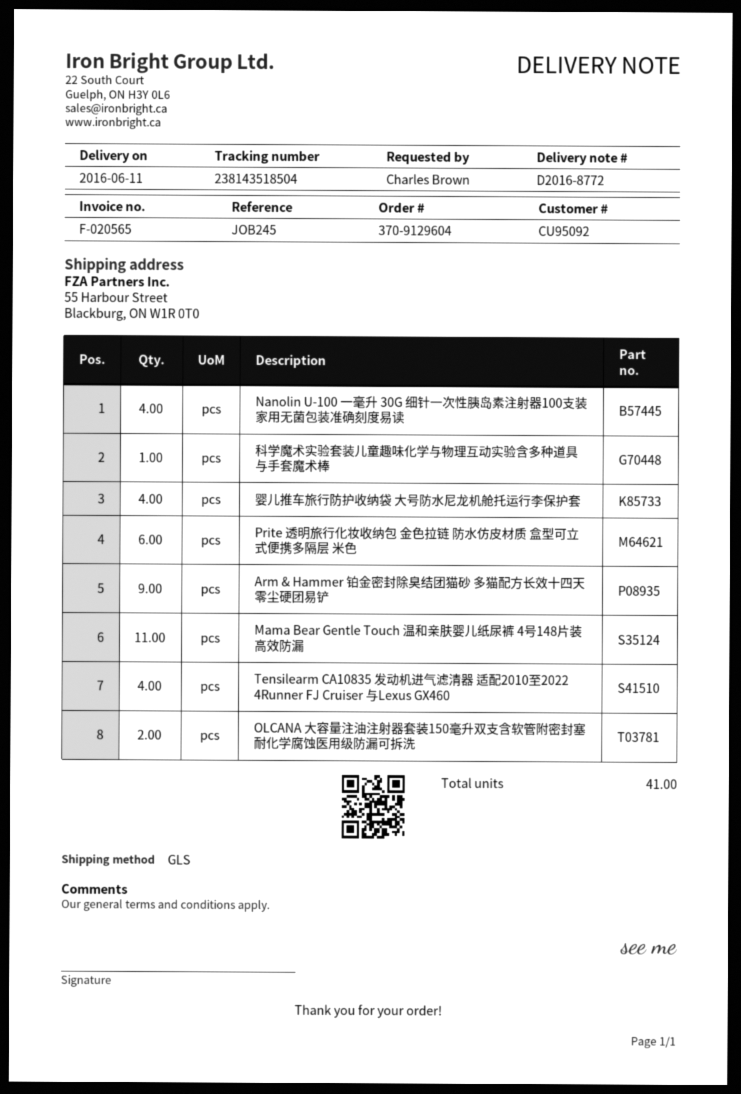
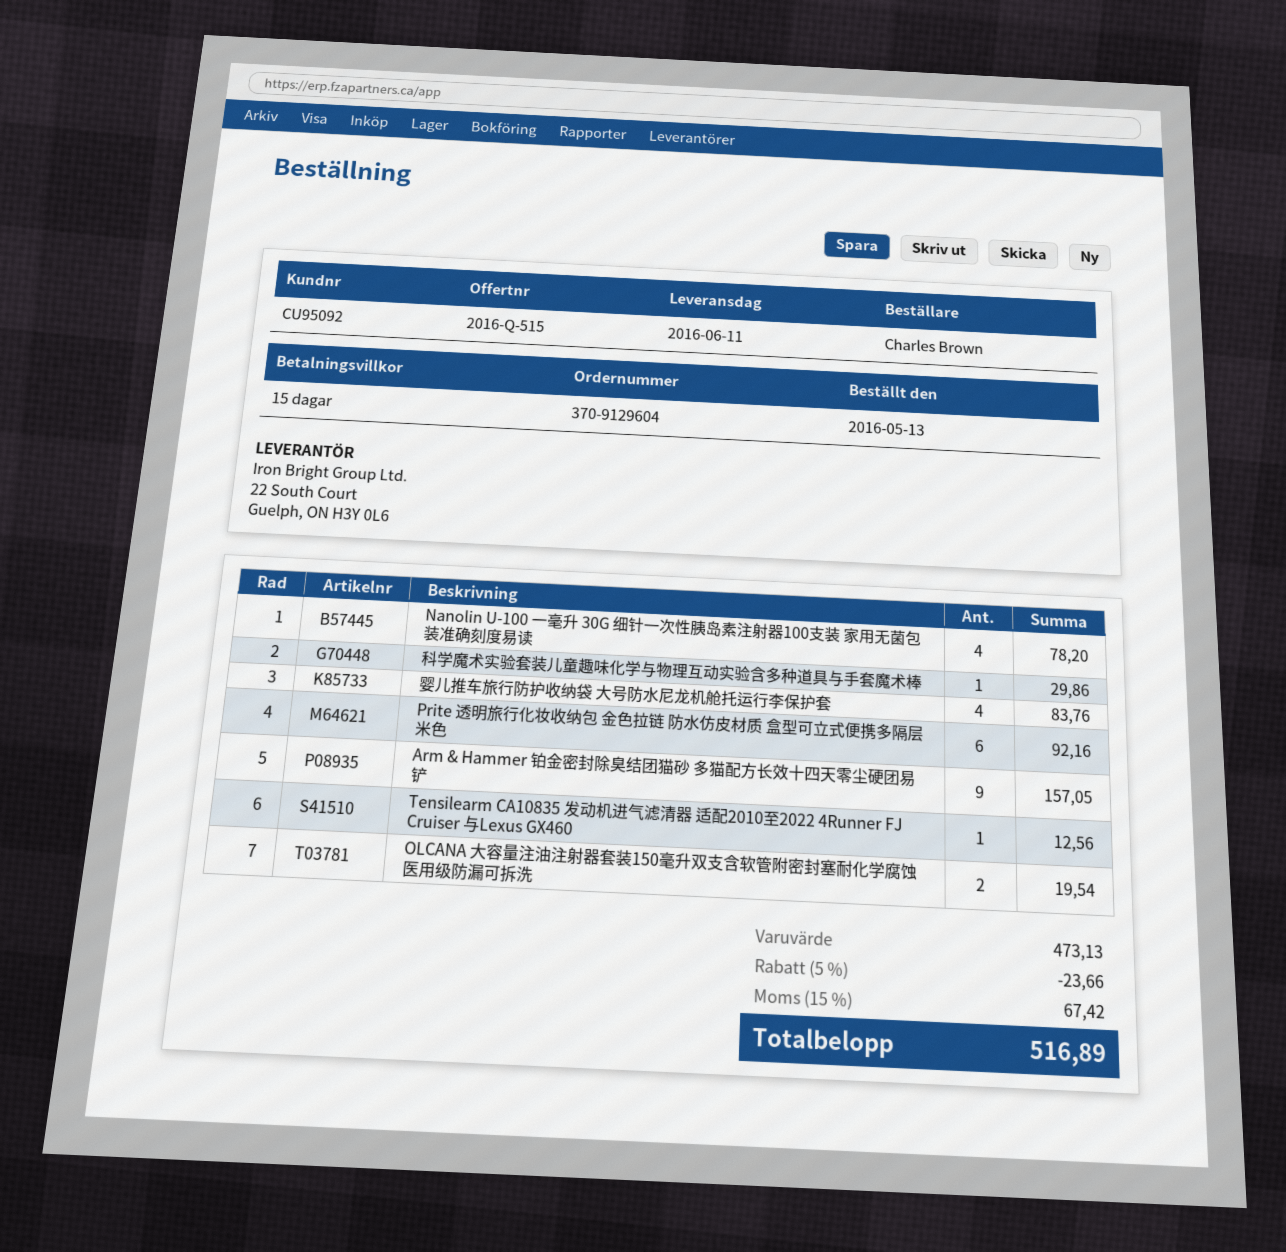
Mama Bear Gentle Touch 温和亲肤婴儿纸尿裤 4号148片装 高效防漏: 11 -> none
Tensilearm CA10835 发动机进气滤清器 适配2010至2022 4Runner FJ Cruiser 与Lexus GX460: 4 -> 1

